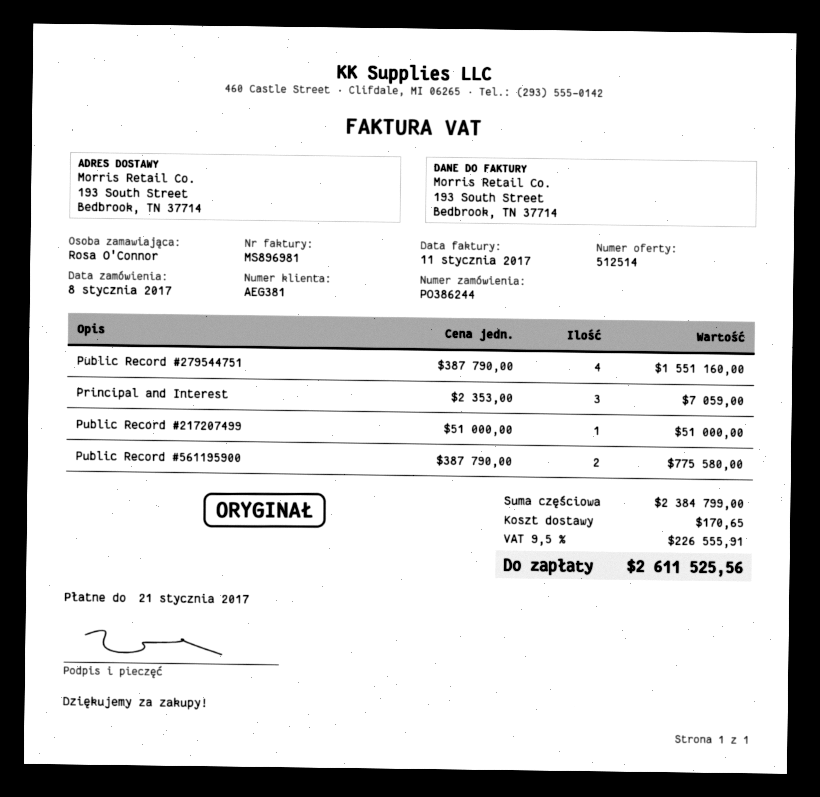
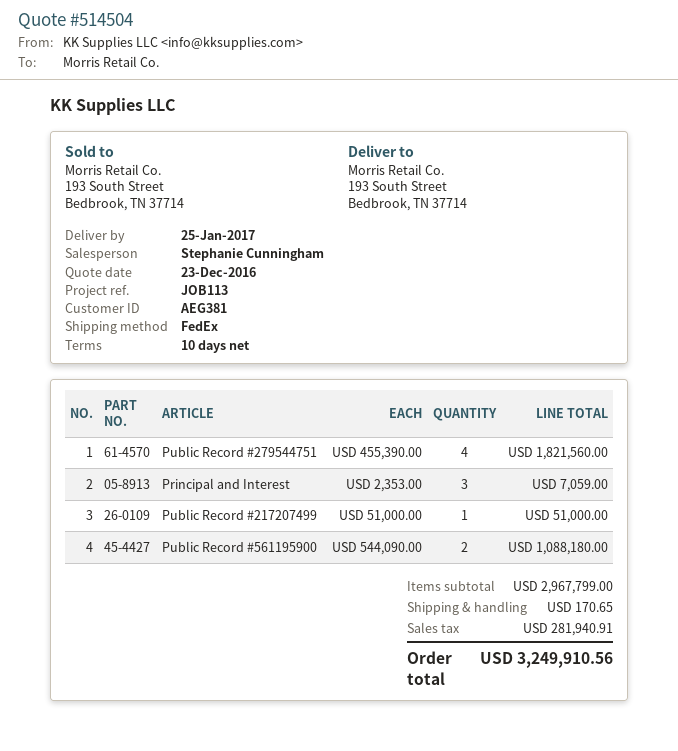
quote number: 512514 -> 514504
Public Record #279544751: 4 x 387790.00 = 1551160.00 -> 4 x 455390.00 = 1821560.00
Public Record #561195900: 2 x 387790.00 = 775580.00 -> 2 x 544090.00 = 1088180.00
subtotal: 2384799.00 -> 2967799.00
tax: 226555.91 -> 281940.91
total: 2611525.56 -> 3249910.56

